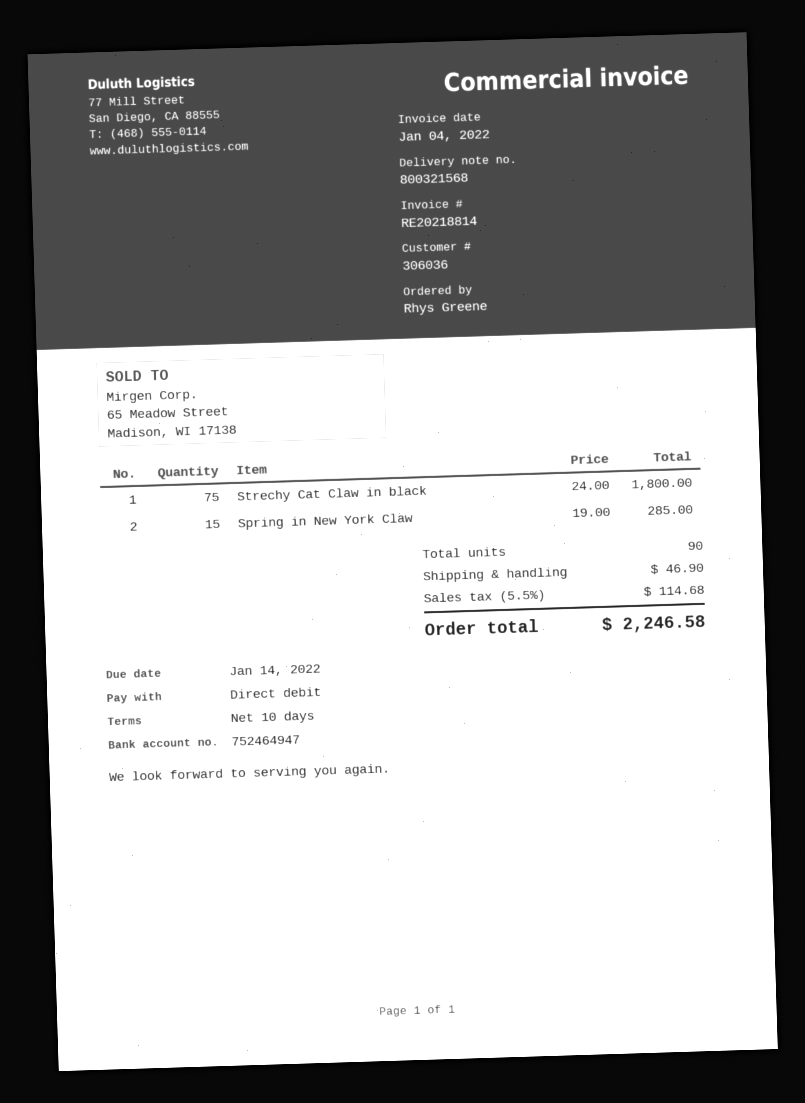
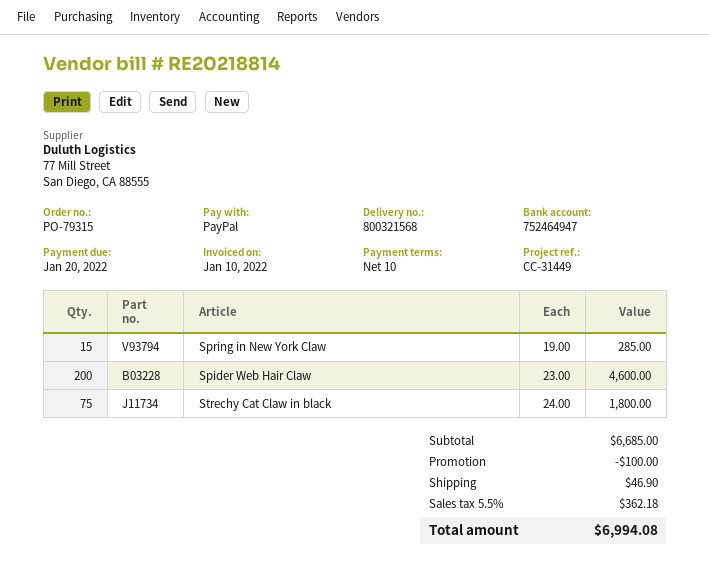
invoice date: 2022-01-04 -> 2022-01-10
due date: 2022-01-14 -> 2022-01-20
payment method: direct debit -> PayPal
Spider Web Hair Claw: none -> 200 x 23.00 = 4600.00
discount: none -> 100.00
tax: 5.5% = 114.68 -> 5.5% = 362.18
total: 2246.58 -> 6994.08

